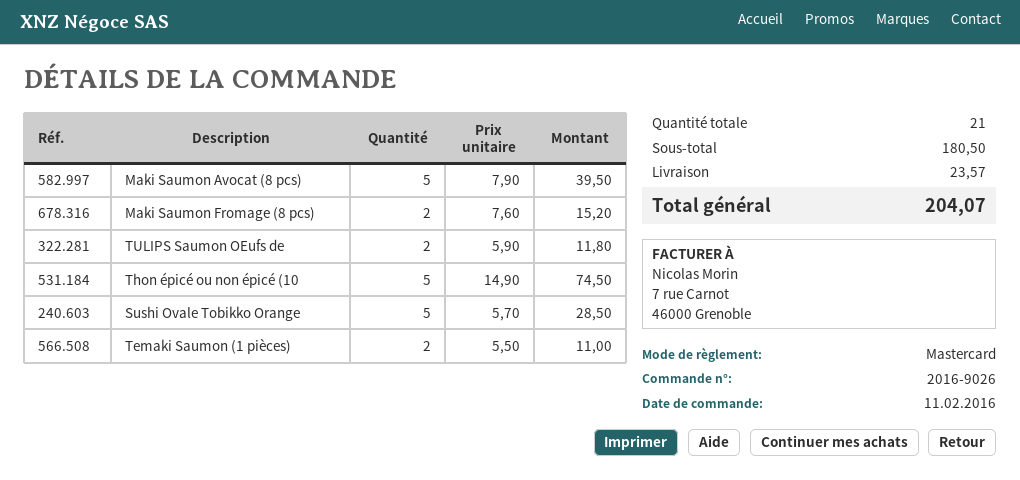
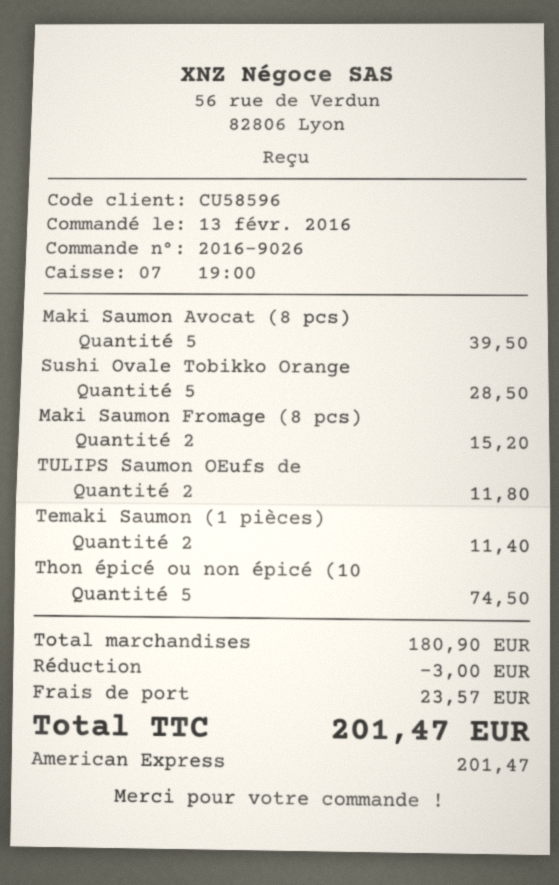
order date: 2016-02-11 -> 2016-02-13
payment method: Mastercard -> American Express
Temaki Saumon (1 pièces): 2 for 11.00 -> 2 for 11.40
subtotal: 180.50 -> 180.90
discount: none -> 3.00
total: 204.07 -> 201.47

